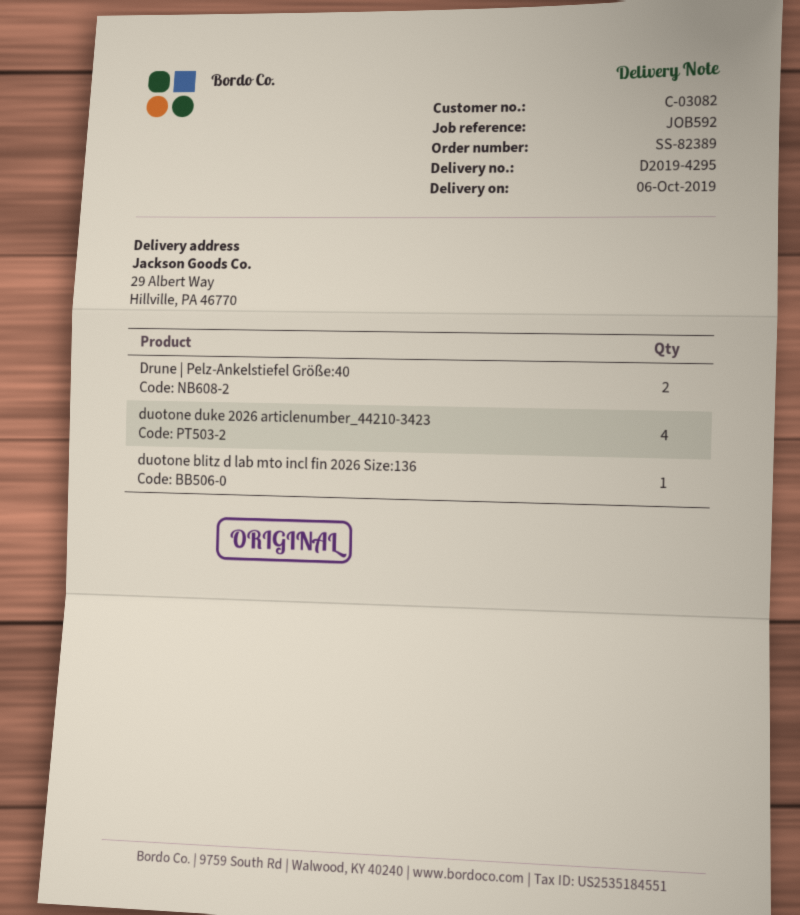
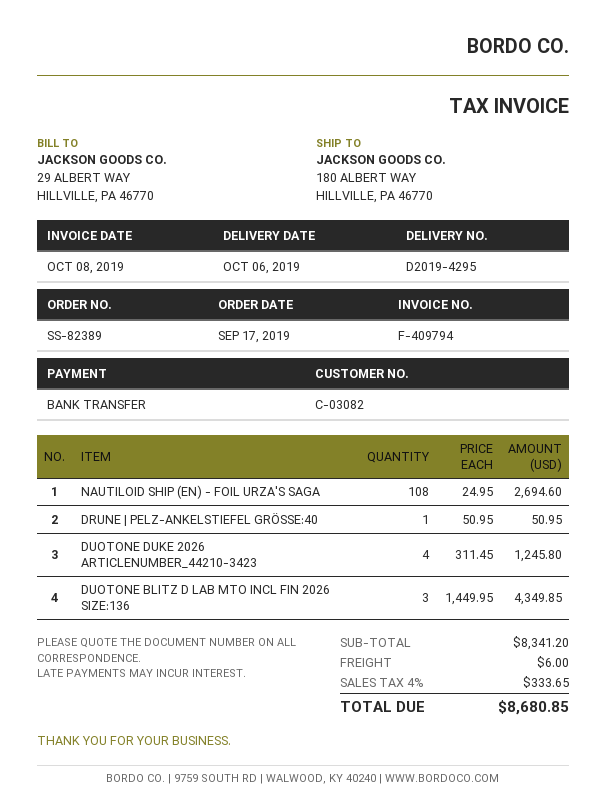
ship to: 29 Albert Way, Hillville, PA 46770 -> 180 ALBERT WAY, HILLVILLE, PA 46770
Drune | Pelz-Ankelstiefel Größe:40: 2 -> 1
duotone blitz d lab mto incl fin 2026 Size:136: 1 -> 3
NAUTILOID SHIP (EN) - FOIL URZA'S SAGA: none -> 108

